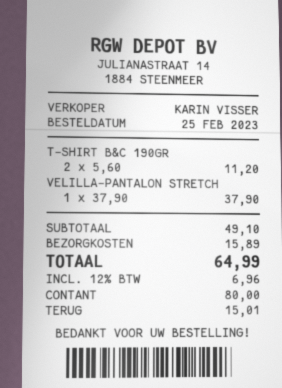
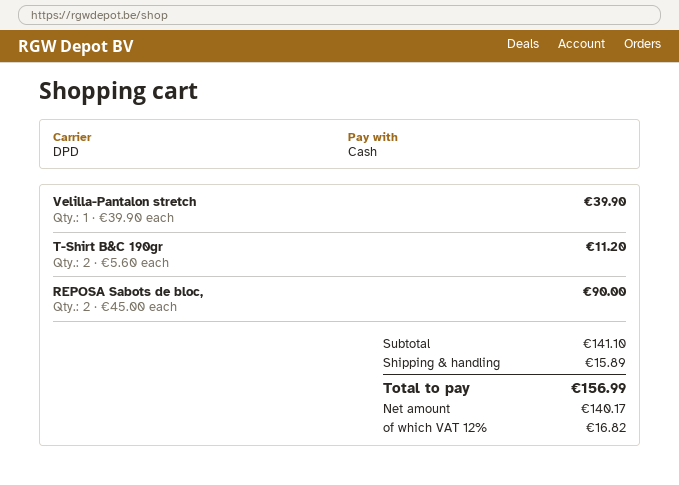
VELILLA-PANTALON STRETCH: 1 x 37.90 = 37.90 -> 1 x 39.90 = 39.90
REPOSA Sabots de bloc,: none -> 2 x 45.00 = 90.00
subtotal: 49.10 -> 141.10
tax: 12% = 6.96 -> 12% = 16.82
total: 64.99 -> 156.99

